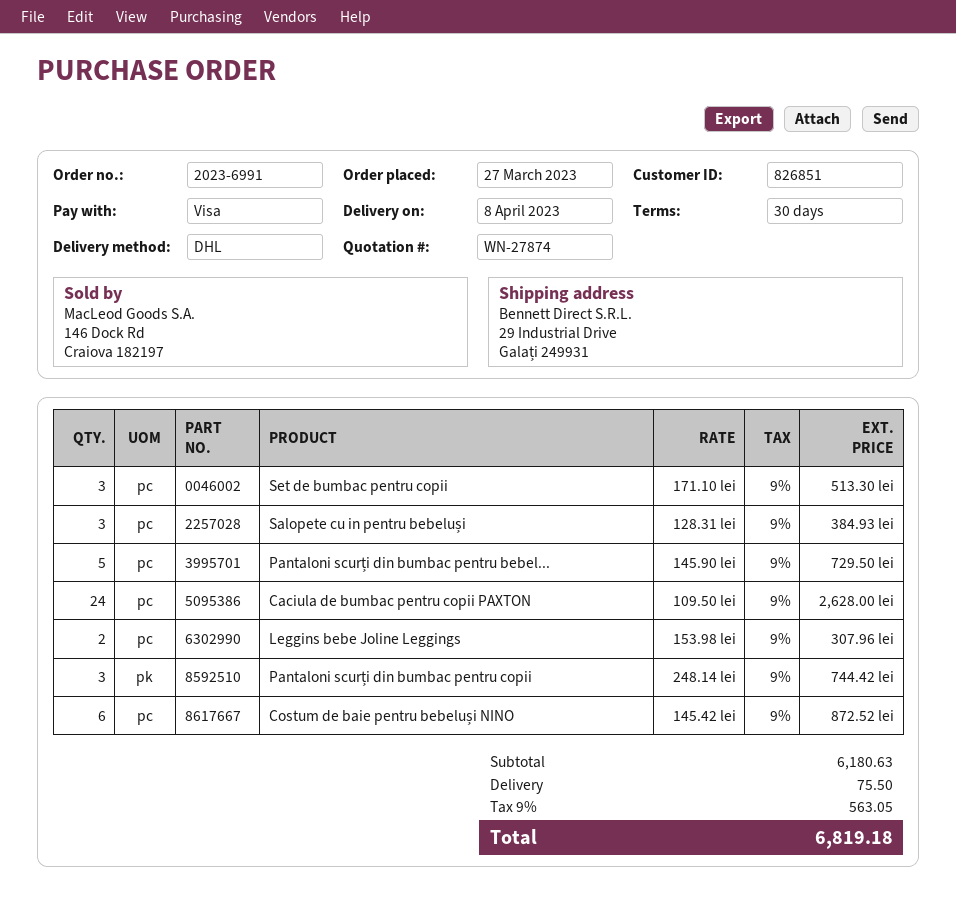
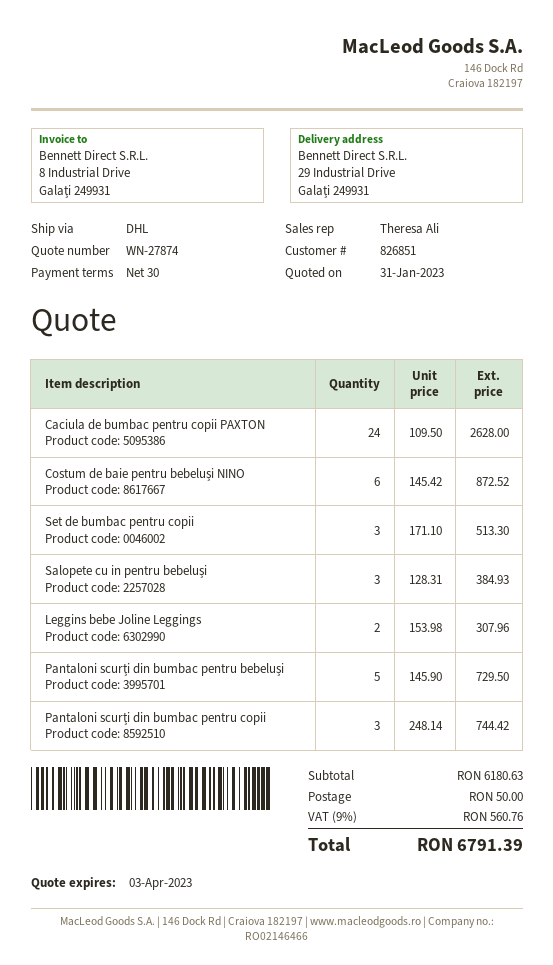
shipping: 75.50 -> 50.00
tax: 9% = 563.05 -> 9% = 560.76
total: 6819.18 -> 6791.39

